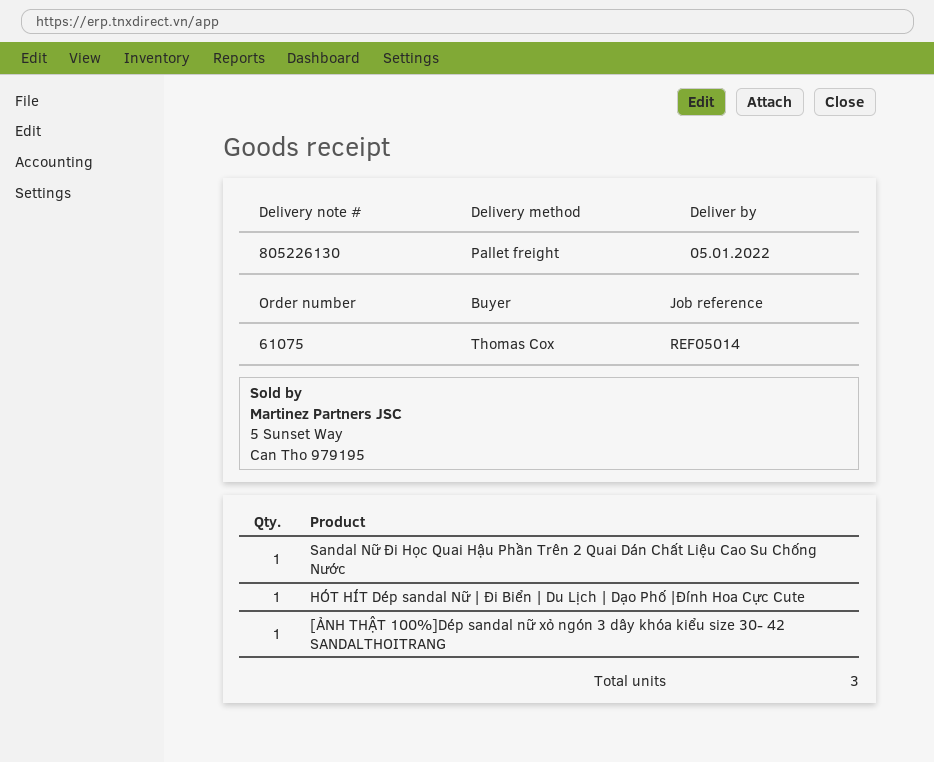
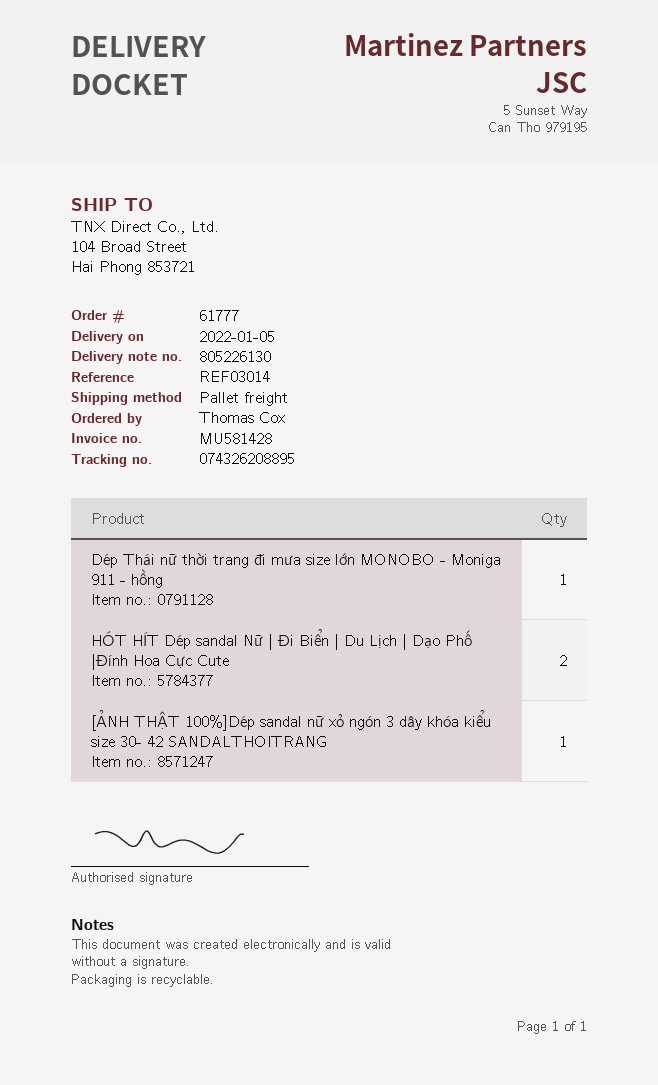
order number: 61075 -> 61777
reference: REF05014 -> REF03014
Sandal Nữ Đi Học Quai Hậu Phần Trên 2 Quai Dán Chất Liệu Cao Su Chống Nước: 1 -> none
HÓT HÍT Dép sandal Nữ | Đi Biển | Du Lịch | Dạo Phố |Đính Hoa Cực Cute: 1 -> 2
Dép Thái nữ thời trang đi mưa size lớn MONOBO - Moniga 911 - hồng: none -> 1

